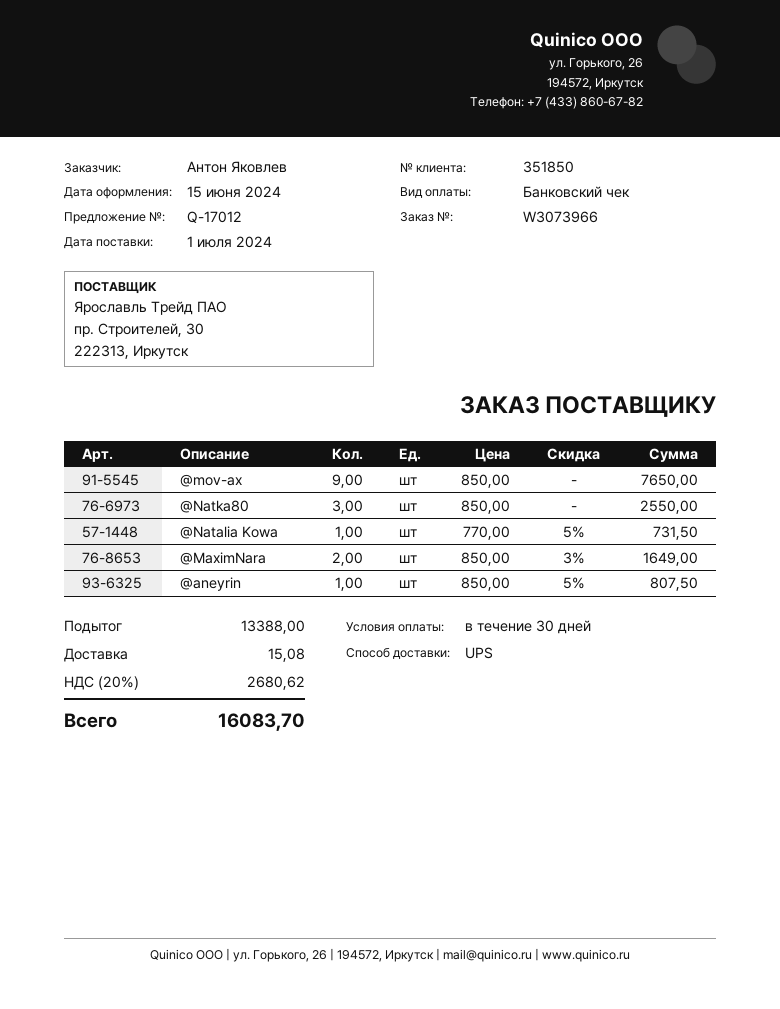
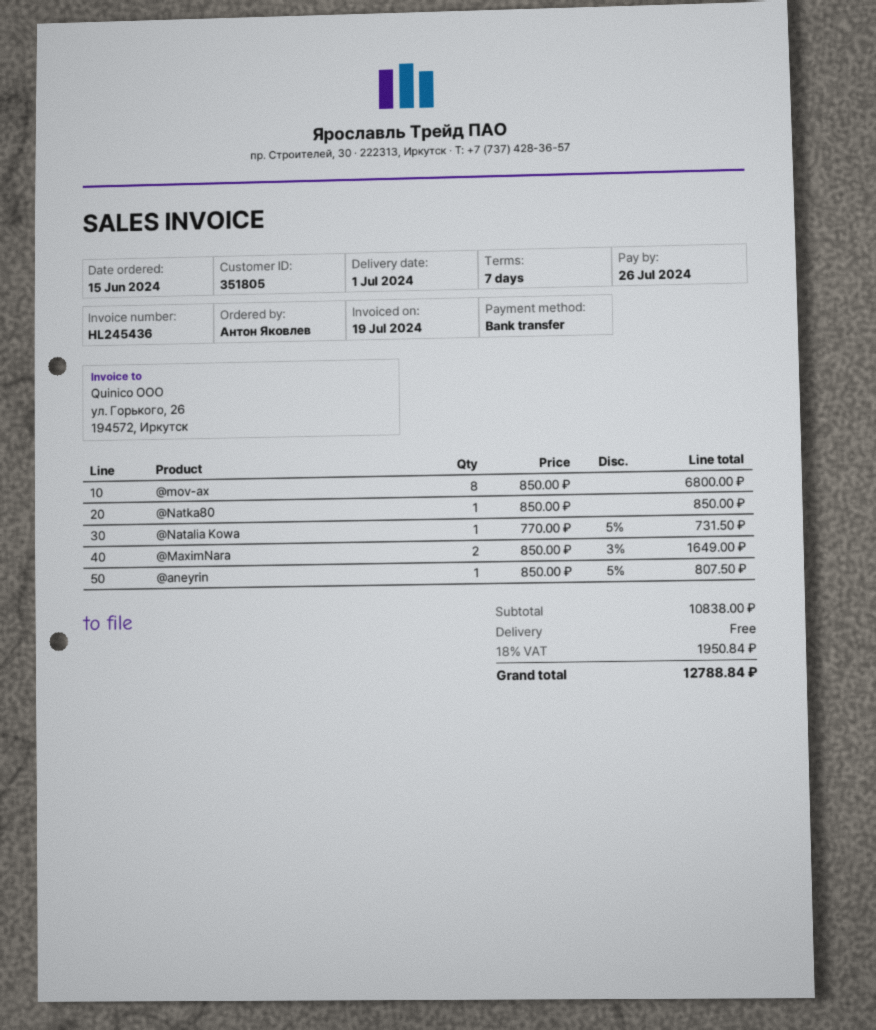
payment terms: 30 days -> 7 days
customer number: 351850 -> 351805
payment method: cheque -> bank transfer
@mov-ax: 9 x 850.00 = 7650.00 -> 8 x 850.00 = 6800.00
@Natka80: 3 x 850.00 = 2550.00 -> 1 x 850.00 = 850.00
subtotal: 13388.00 -> 10838.00
shipping: 15.08 -> 0.00
tax: 20% = 2680.62 -> 18% = 1950.84
total: 16083.70 -> 12788.84

